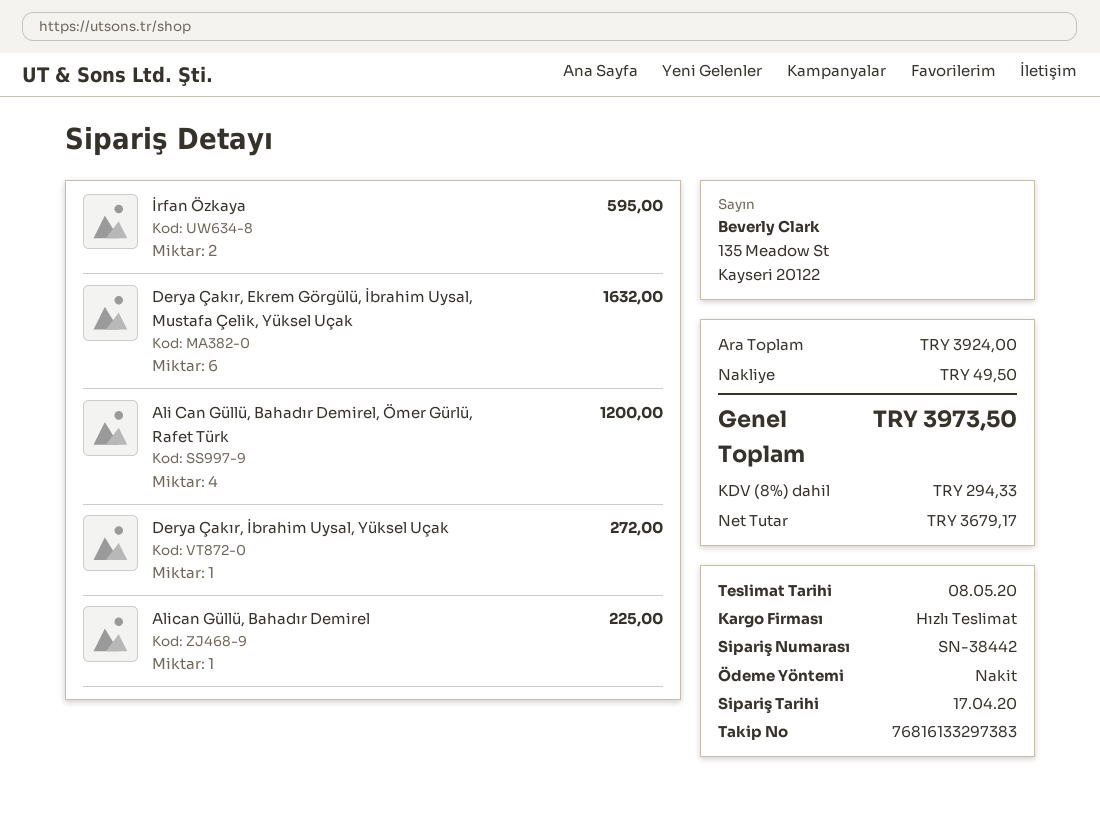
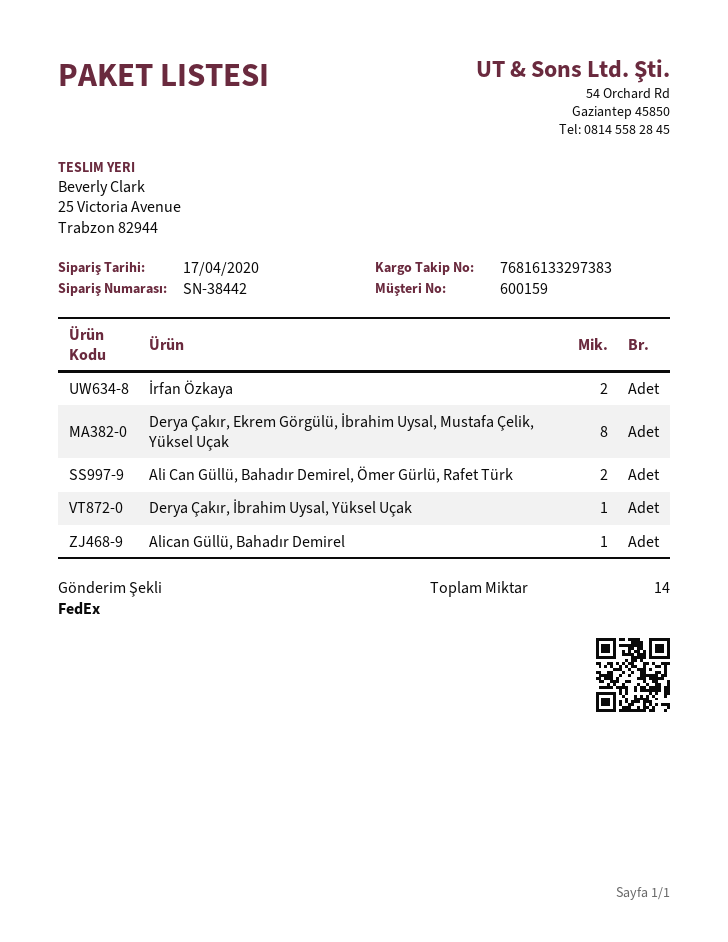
shipping method: express -> FedEx
Derya Çakır, Ekrem Görgülü, İbrahim Uysal, Mustafa Çelik, Yüksel Uçak: 6 -> 8
Ali Can Güllü, Bahadır Demirel, Ömer Gürlü, Rafet Türk: 4 -> 2

